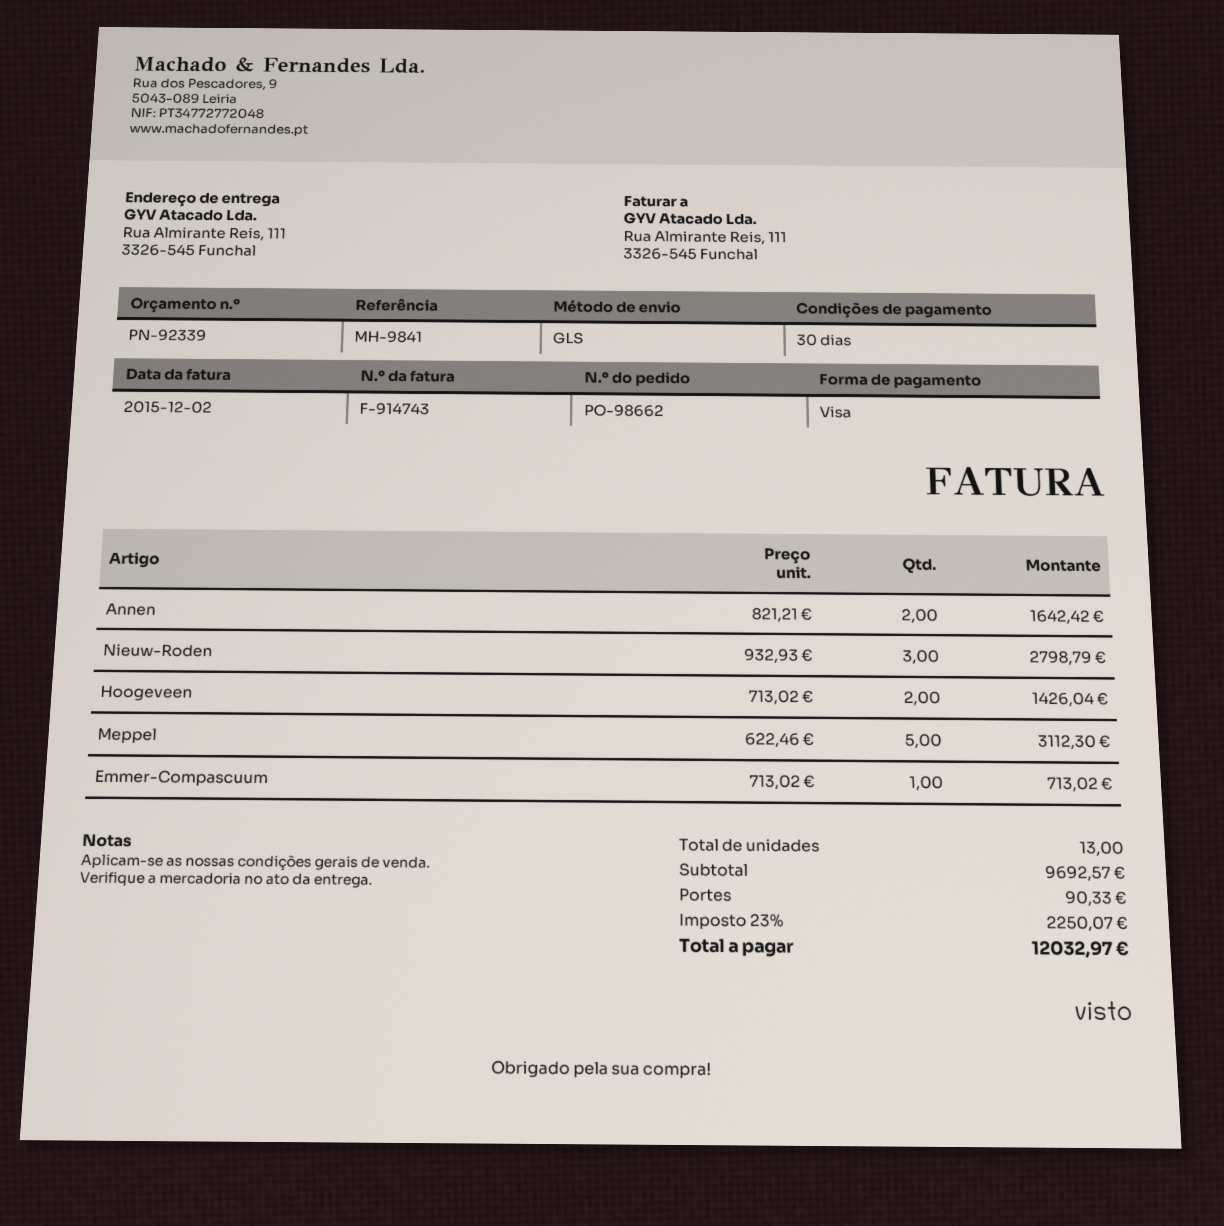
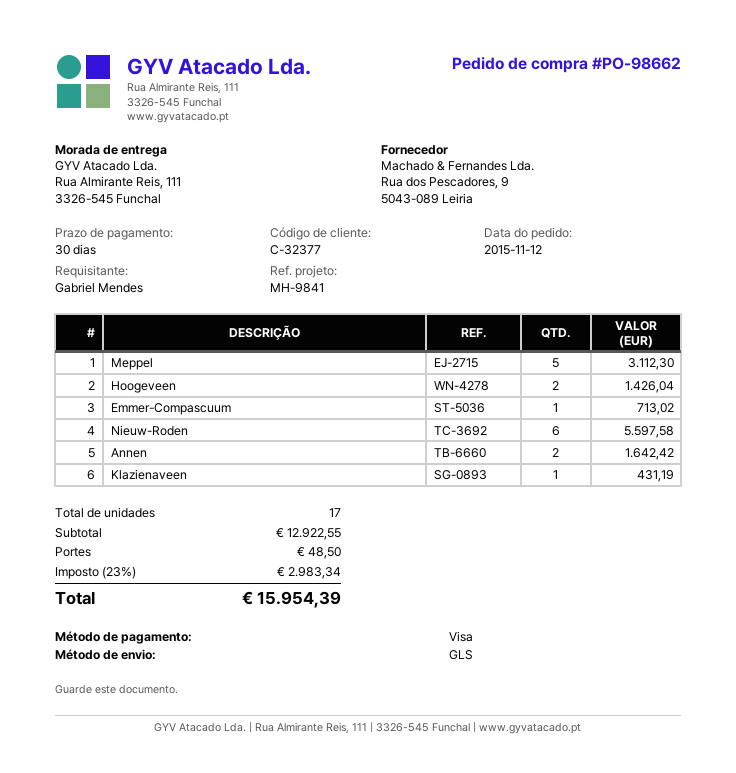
Nieuw-Roden: 3 for 2798.79 -> 6 for 5597.58
Klazienaveen: none -> 1 for 431.19
total quantity: 13 -> 17
subtotal: 9692.57 -> 12922.55
shipping: 90.33 -> 48.50
tax: 23% = 2250.07 -> 23% = 2983.34
total: 12032.97 -> 15954.39

